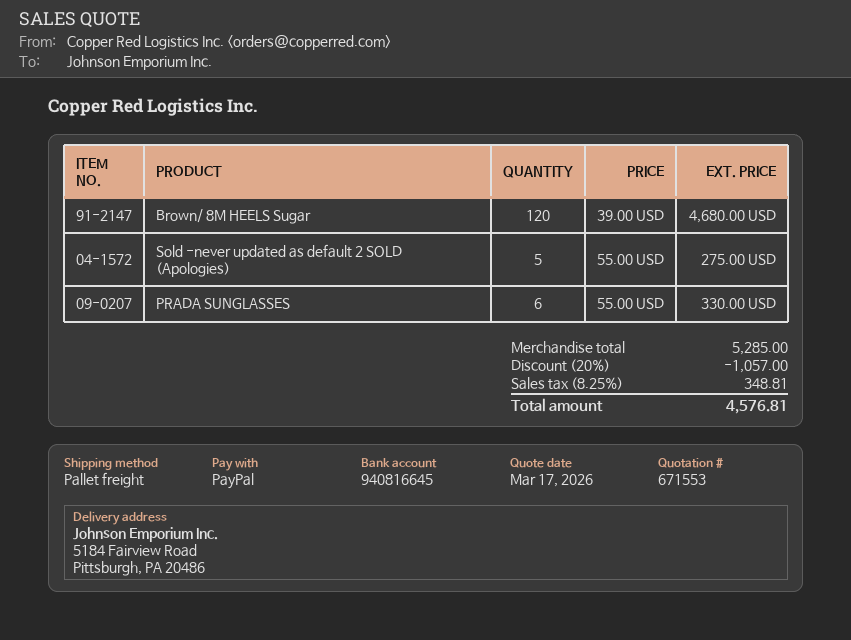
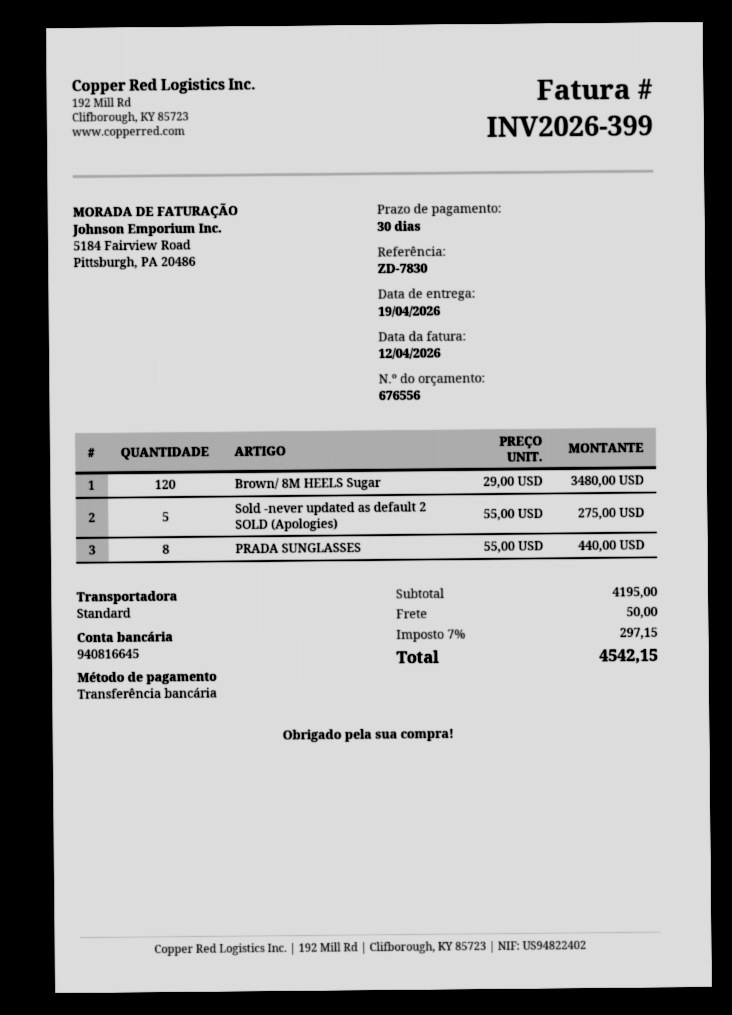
quote number: 671553 -> 676556
payment method: PayPal -> bank transfer
shipping method: pallet freight -> standard
Brown/ 8M HEELS Sugar: 120 x 39.00 = 4680.00 -> 120 x 29.00 = 3480.00
PRADA SUNGLASSES: 6 x 55.00 = 330.00 -> 8 x 55.00 = 440.00
subtotal: 5285.00 -> 4195.00
discount: 20% = 1057.00 -> none
shipping: none -> 50.00
tax: 8.25% = 348.81 -> 7% = 297.15
total: 4576.81 -> 4542.15

